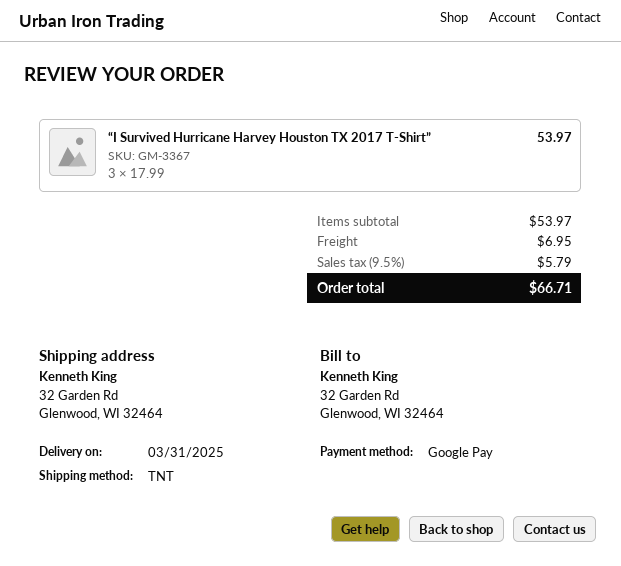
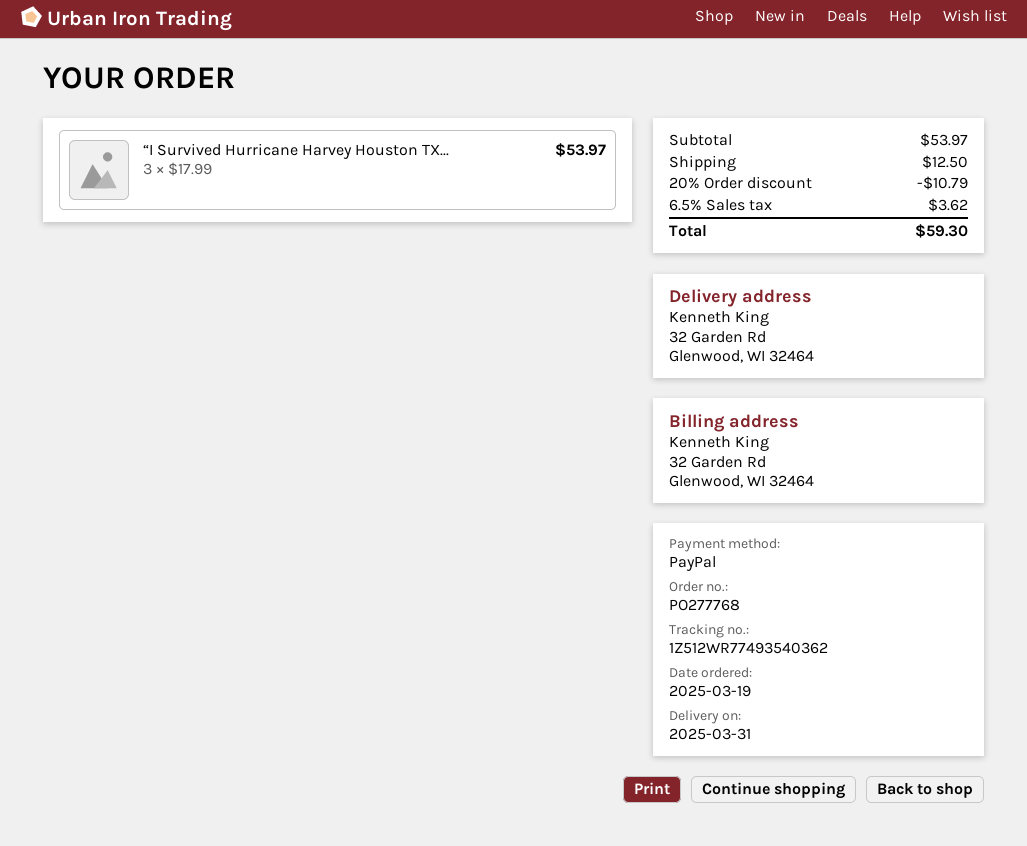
payment method: Google Pay -> PayPal
discount: none -> 20% = 10.79
shipping: 6.95 -> 12.50
tax: 9.5% = 5.79 -> 6.5% = 3.62
total: 66.71 -> 59.30

